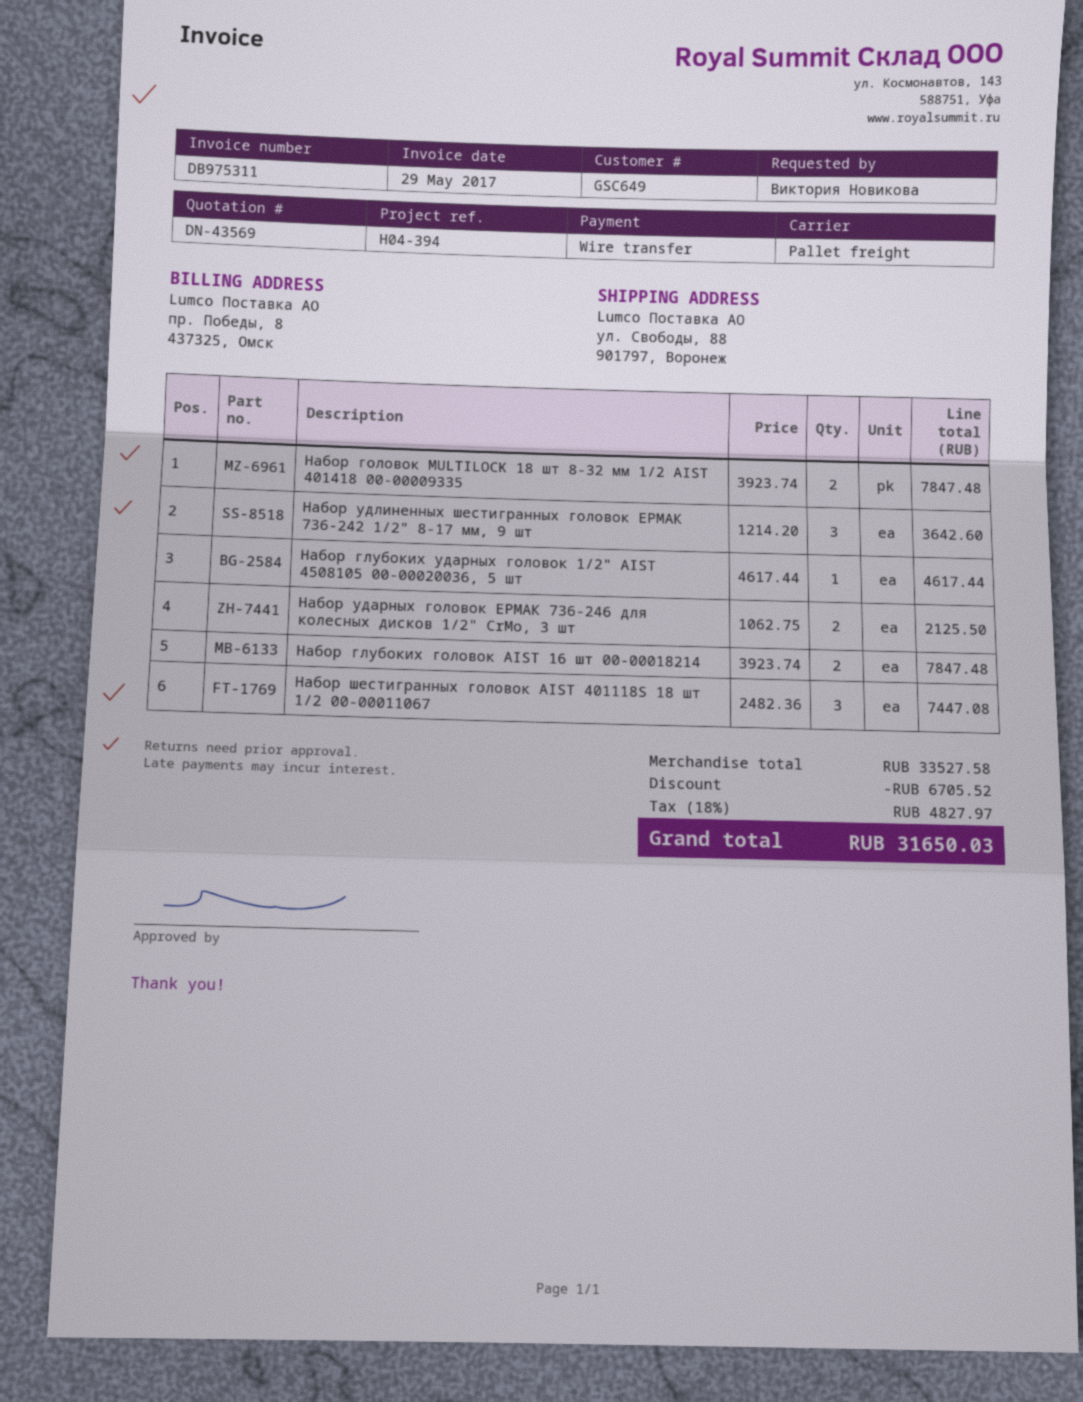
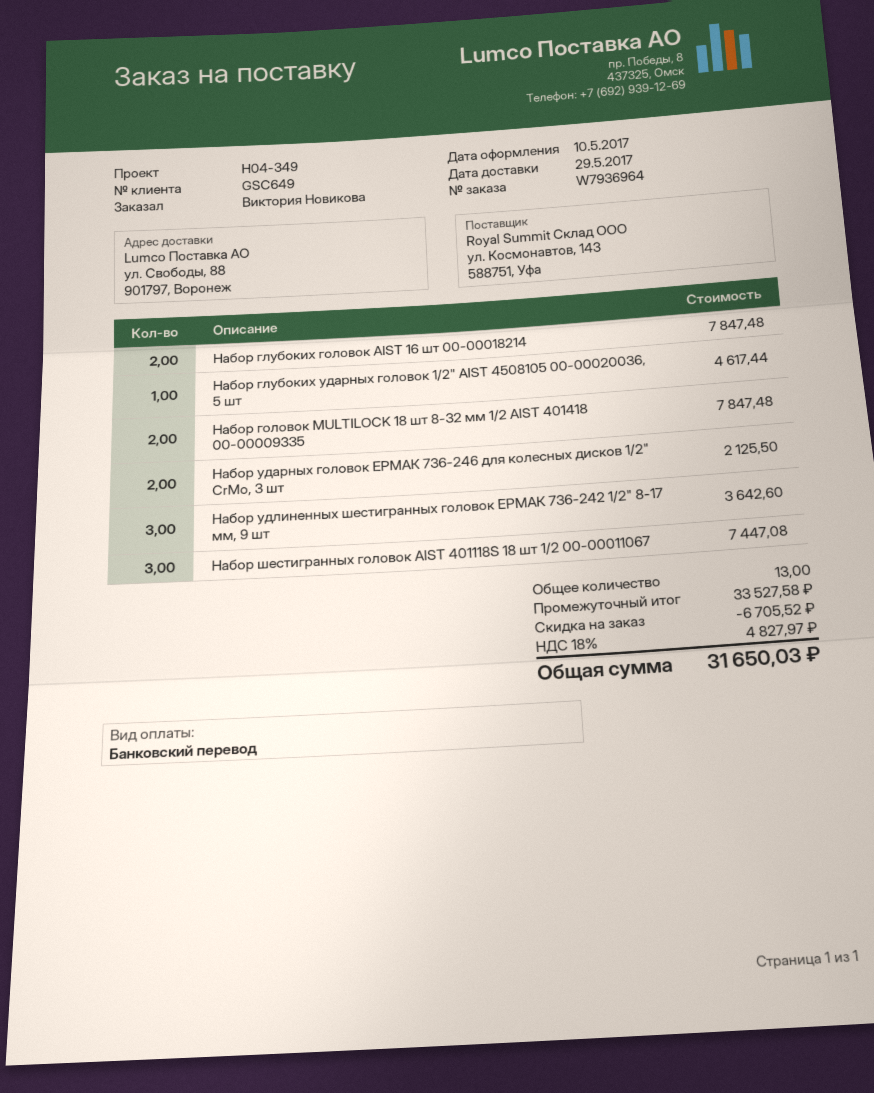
reference: H04-394 -> H04-349

